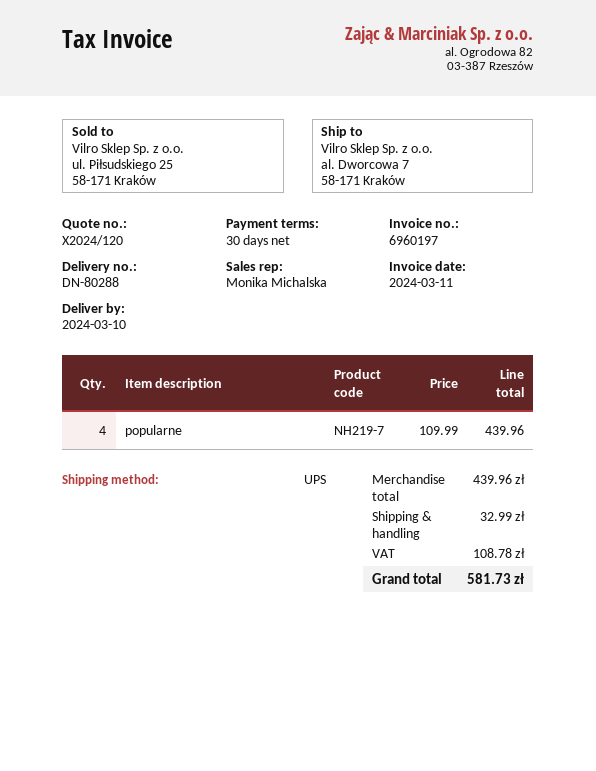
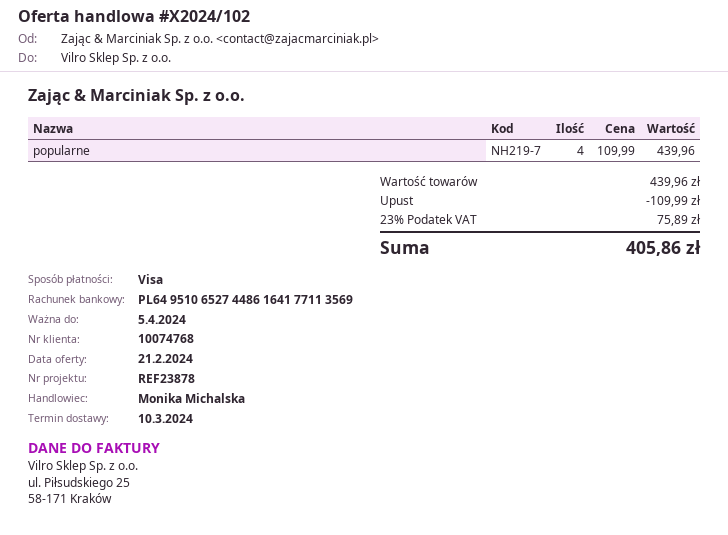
quote number: X2024/120 -> X2024/102
discount: none -> 109.99
shipping: 32.99 -> none
tax: 108.78 -> 75.89
total: 581.73 -> 405.86

